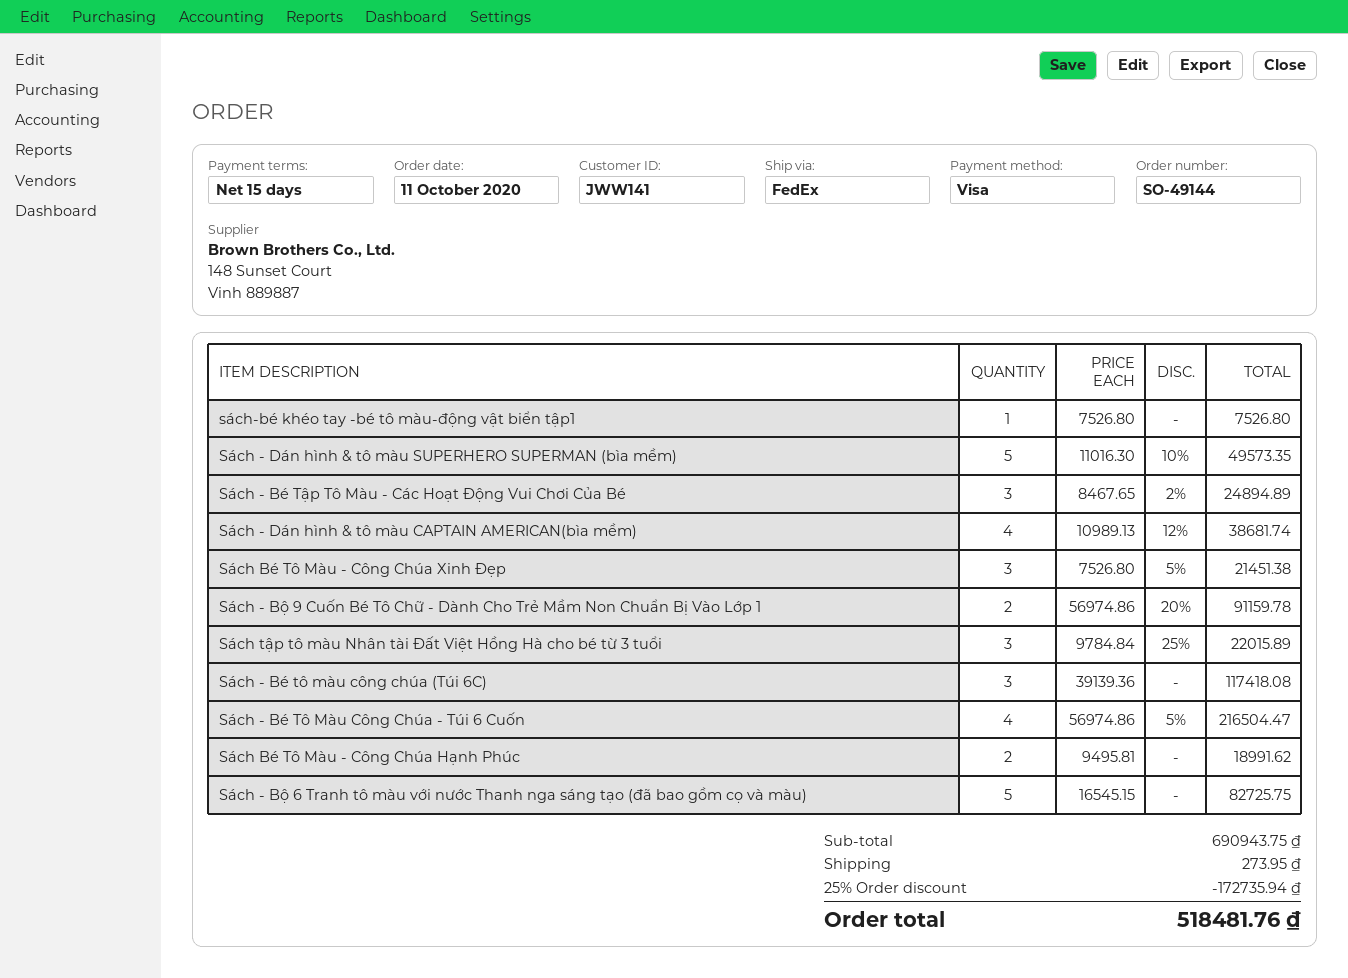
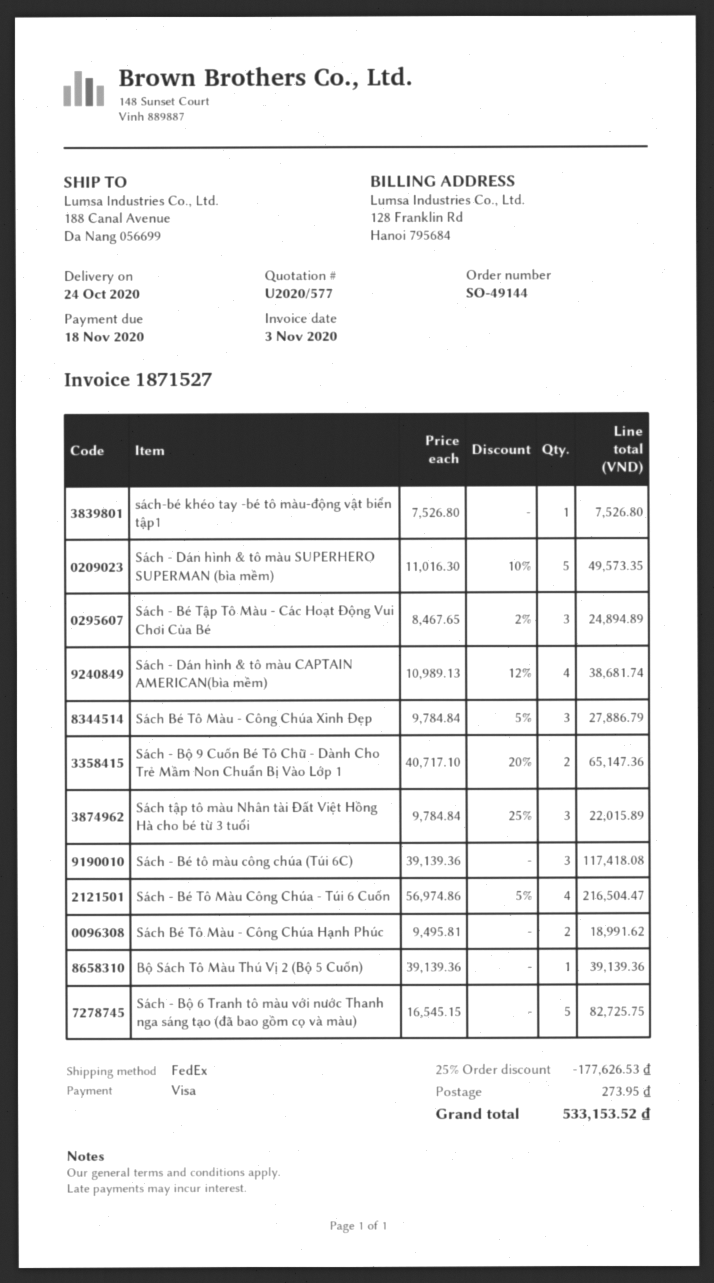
Sách Bé Tô Màu - Công Chúa Xinh Đẹp: 3 x 7526.80 - 5% = 21451.38 -> 3 x 9784.84 - 5% = 27886.79
Sách - Bộ 9 Cuốn Bé Tô Chữ - Dành Cho Trẻ Mầm Non Chuẩn Bị Vào Lớp 1: 2 x 56974.86 - 20% = 91159.78 -> 2 x 40717.10 - 20% = 65147.36
Bộ Sách Tô Màu Thú Vị 2 (Bộ 5 Cuốn): none -> 1 x 39139.36 = 39139.36
discount: 25% = 172735.94 -> 25% = 177626.53
total: 518481.76 -> 533153.52

